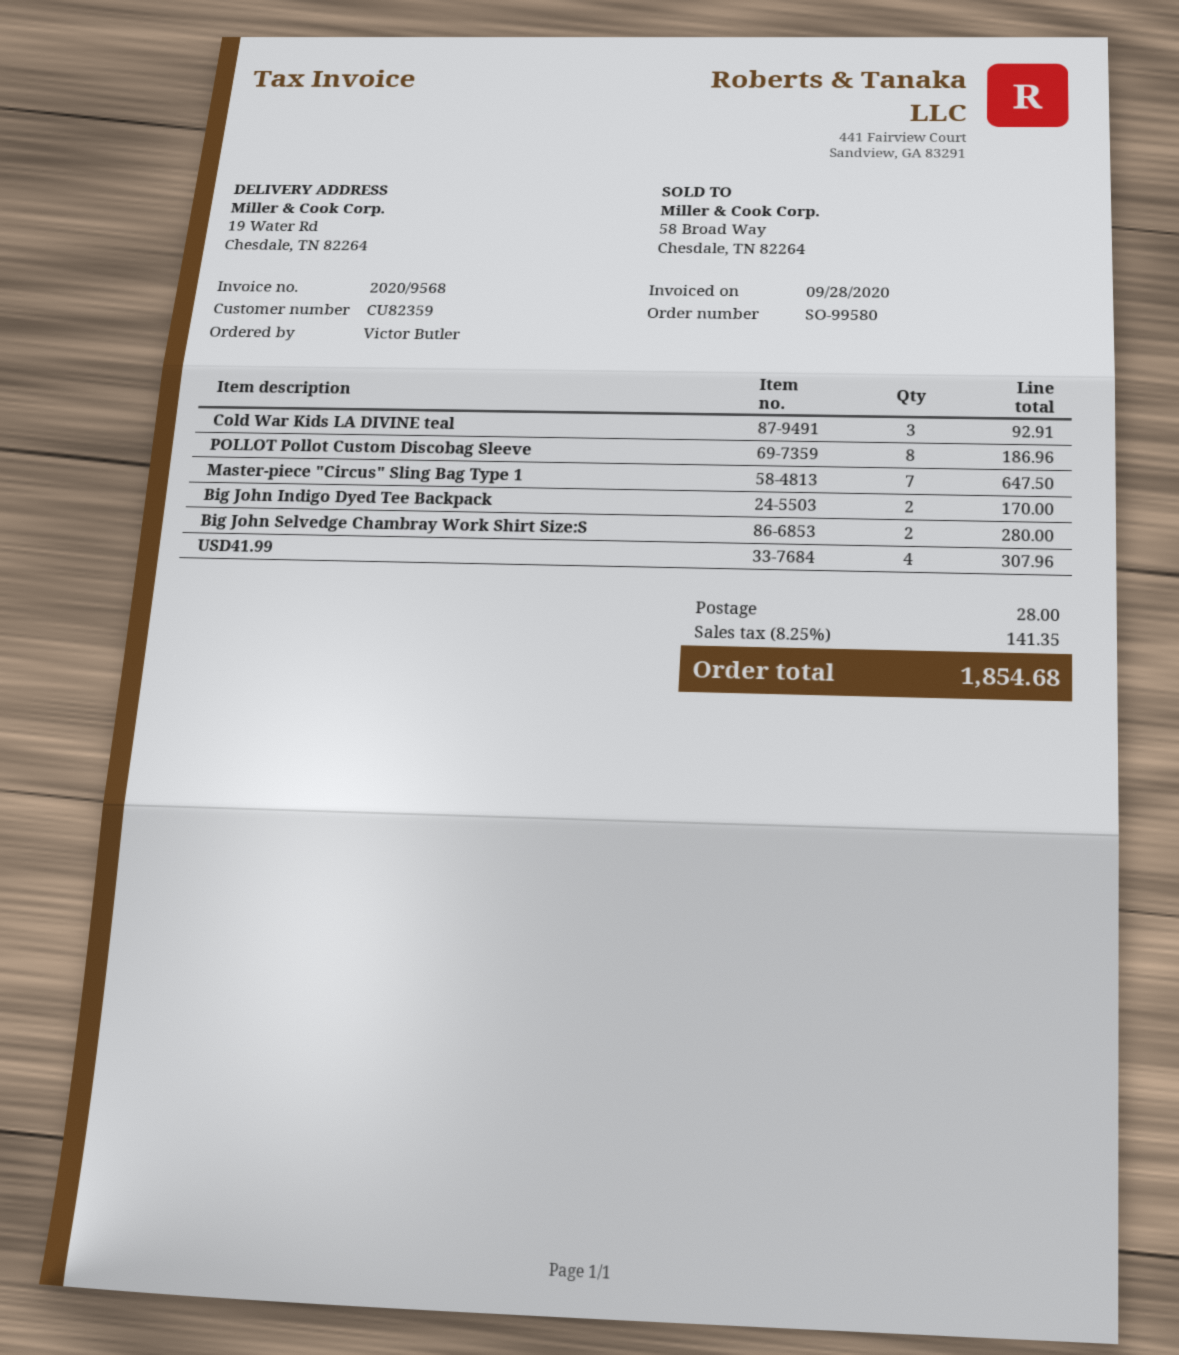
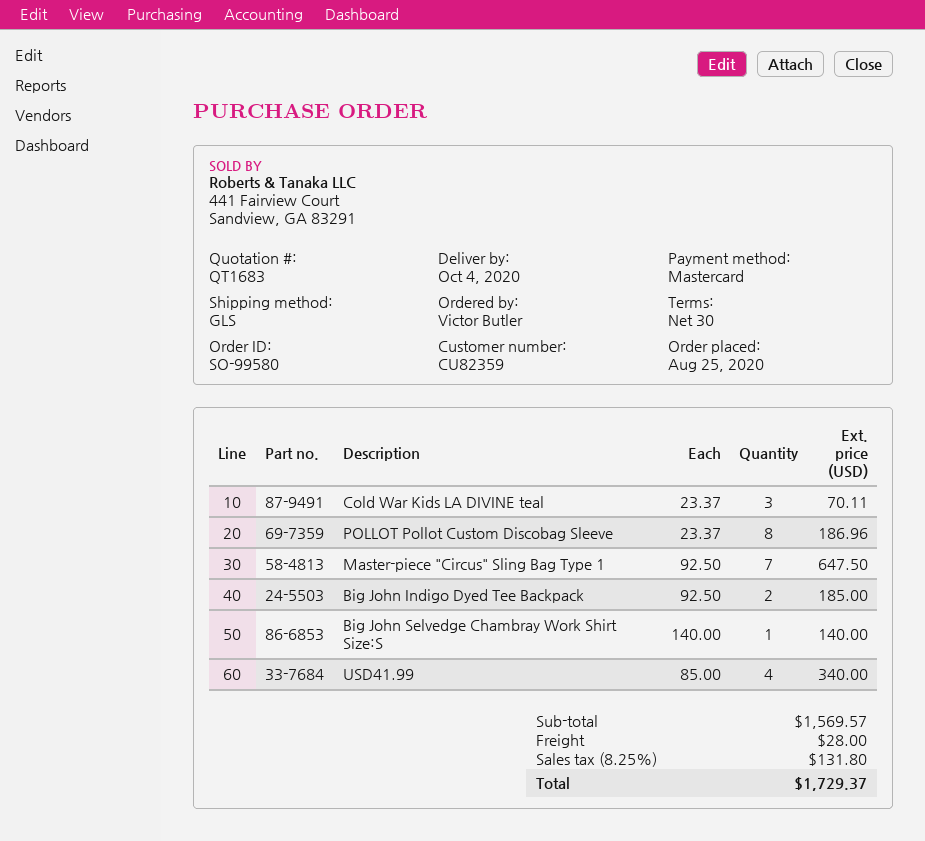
Cold War Kids LA DIVINE teal: 3 for 92.91 -> 3 for 70.11
Big John Indigo Dyed Tee Backpack: 2 for 170.00 -> 2 for 185.00
Big John Selvedge Chambray Work Shirt Size:S: 2 for 280.00 -> 1 for 140.00
USD41.99: 4 for 307.96 -> 4 for 340.00
tax: 8.25% = 141.35 -> 8.25% = 131.80
total: 1854.68 -> 1729.37

